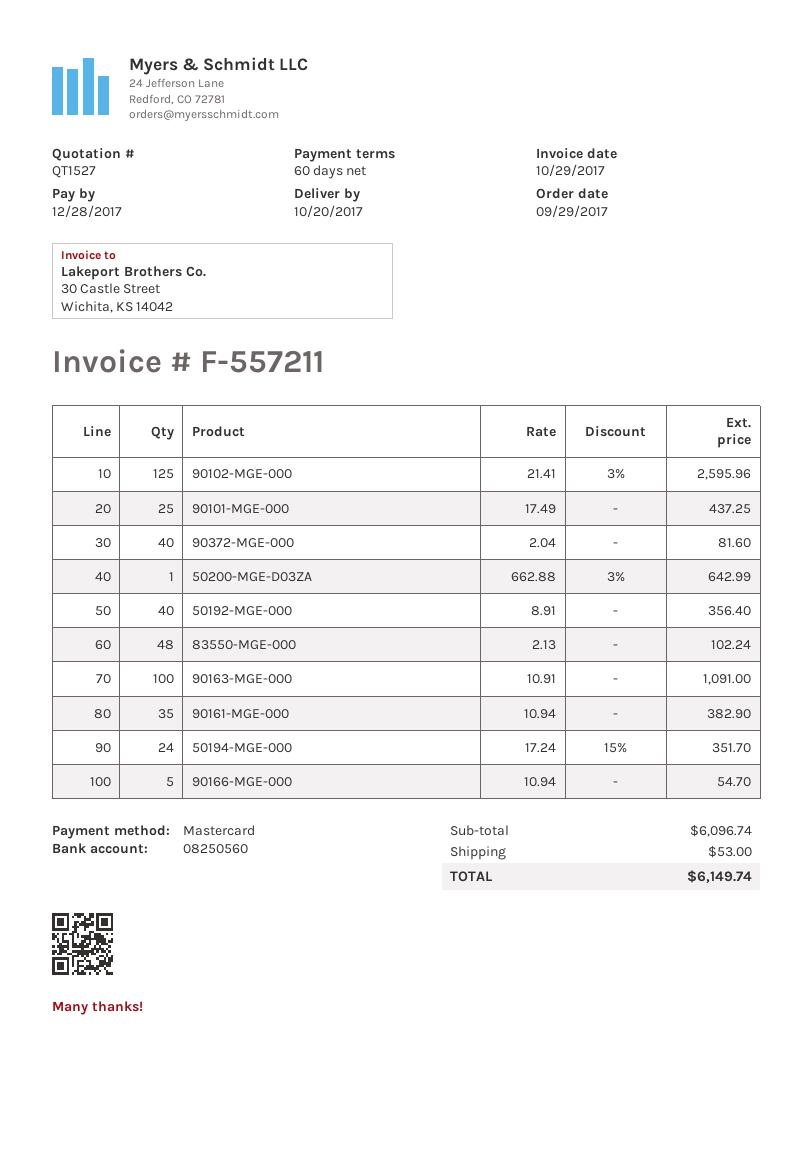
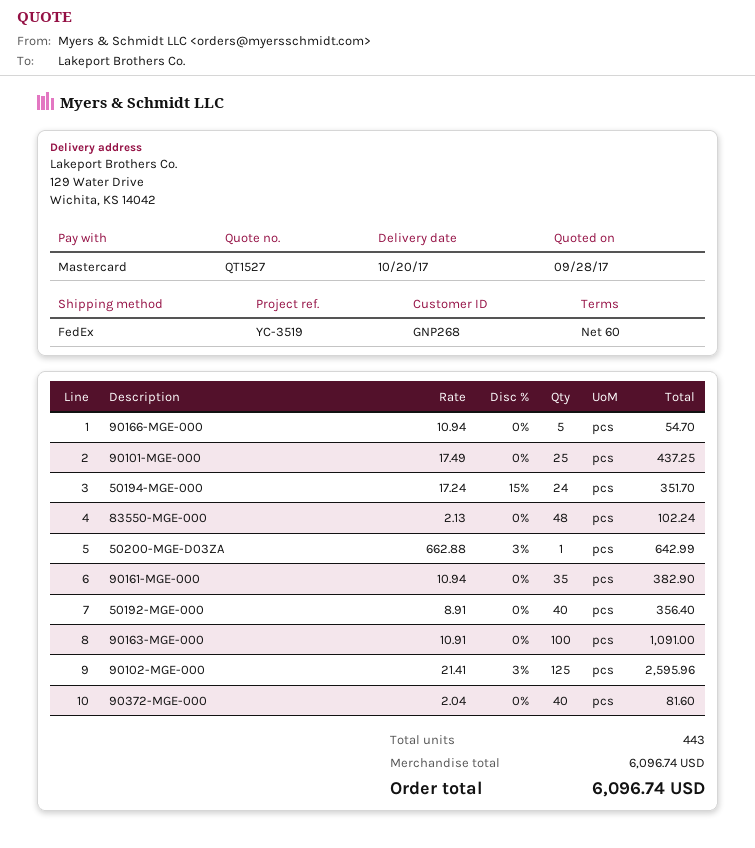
shipping: 53.00 -> none
total: 6149.74 -> 6096.74

